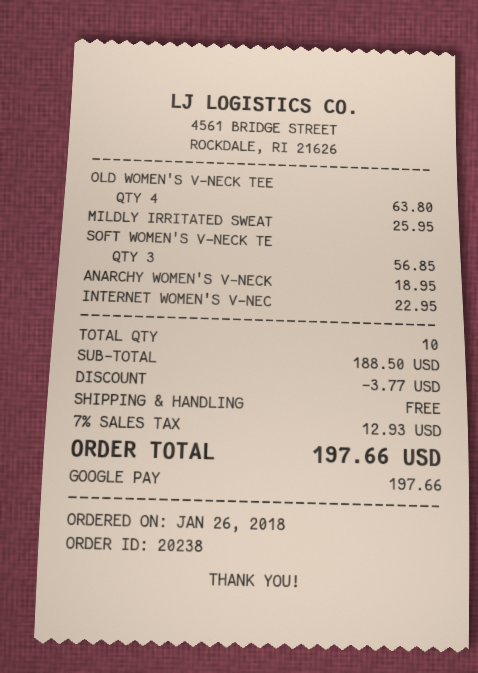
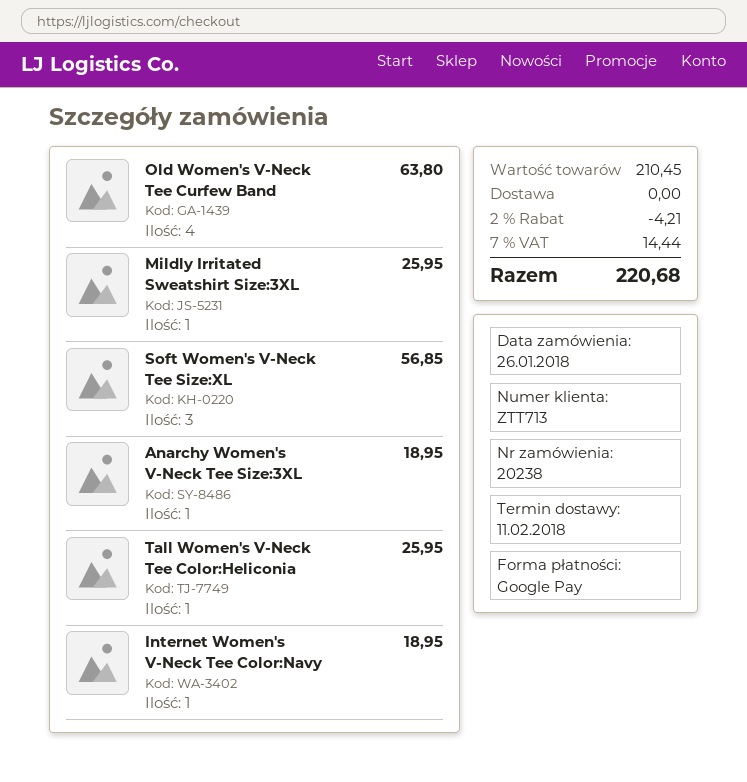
INTERNET WOMEN'S V-NEC: 1 for 22.95 -> 1 for 18.95
Tall Women's V-Neck Tee Color:Heliconia: none -> 1 for 25.95
subtotal: 188.50 -> 210.45
discount: 3.77 -> 4.21
tax: 7% = 12.93 -> 7% = 14.44
total: 197.66 -> 220.68

